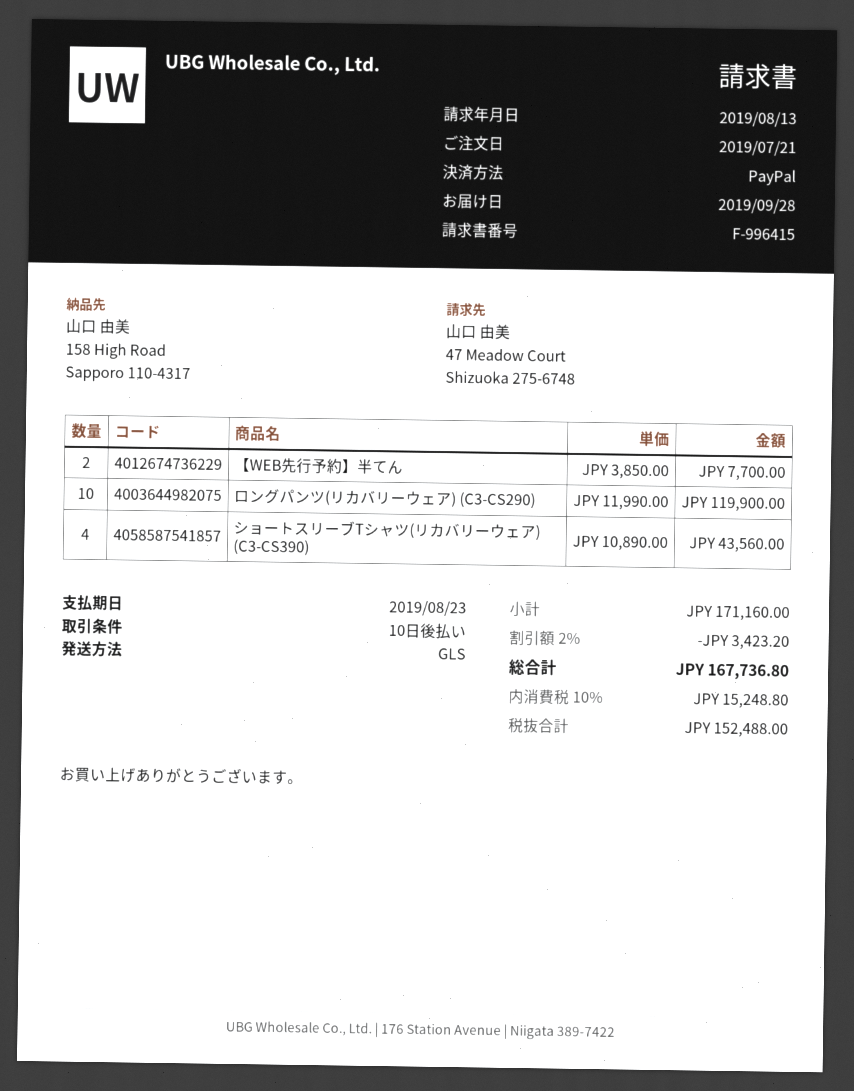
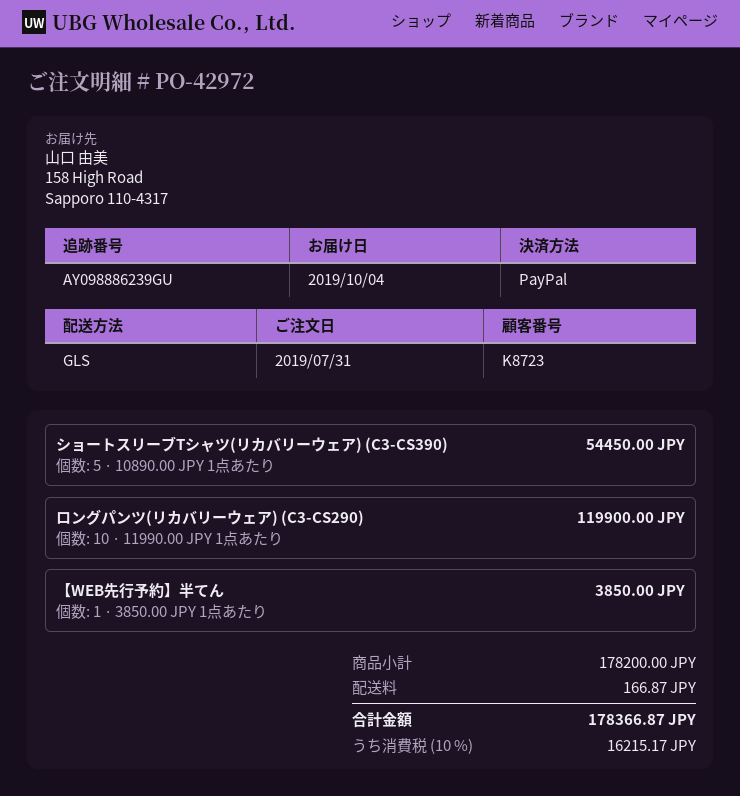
order date: 2019-07-21 -> 2019-07-31
delivery date: 2019-09-28 -> 2019-10-04
【WEB先行予約】半てん: 2 x 3850.00 = 7700.00 -> 1 x 3850.00 = 3850.00
ショートスリーブTシャツ(リカバリーウェア) (C3-CS390): 4 x 10890.00 = 43560.00 -> 5 x 10890.00 = 54450.00
subtotal: 171160.00 -> 178200.00
discount: 2% = 3423.20 -> none
shipping: none -> 166.87
tax: 10% = 15248.80 -> 10% = 16215.17
total: 167736.80 -> 178366.87

